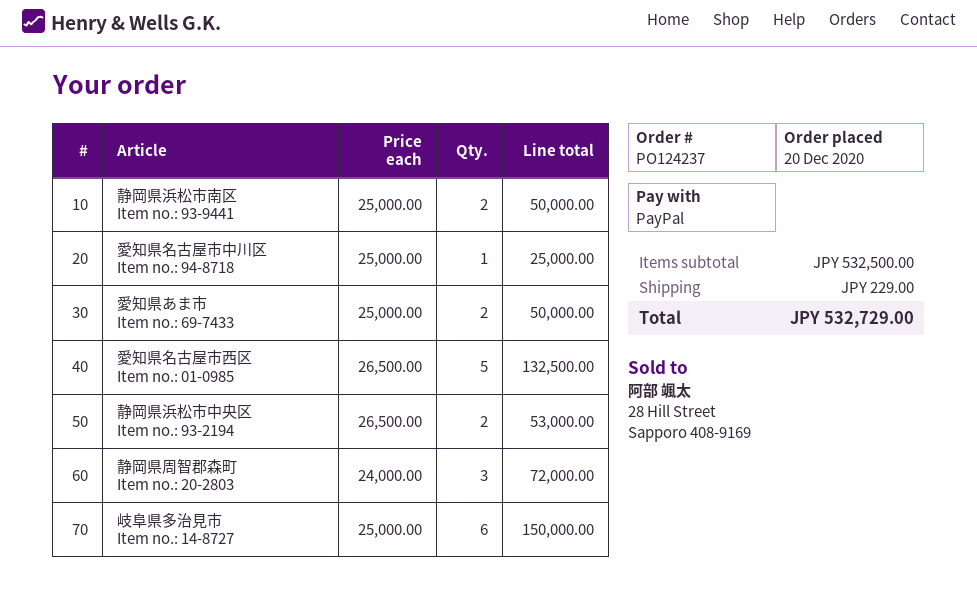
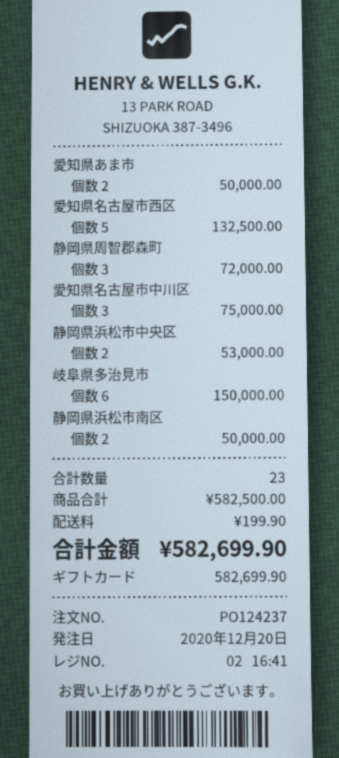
payment method: PayPal -> gift card
愛知県名古屋市中川区: 1 for 25000.00 -> 3 for 75000.00
subtotal: 532500.00 -> 582500.00
shipping: 229.00 -> 199.90
total: 532729.00 -> 582699.90

